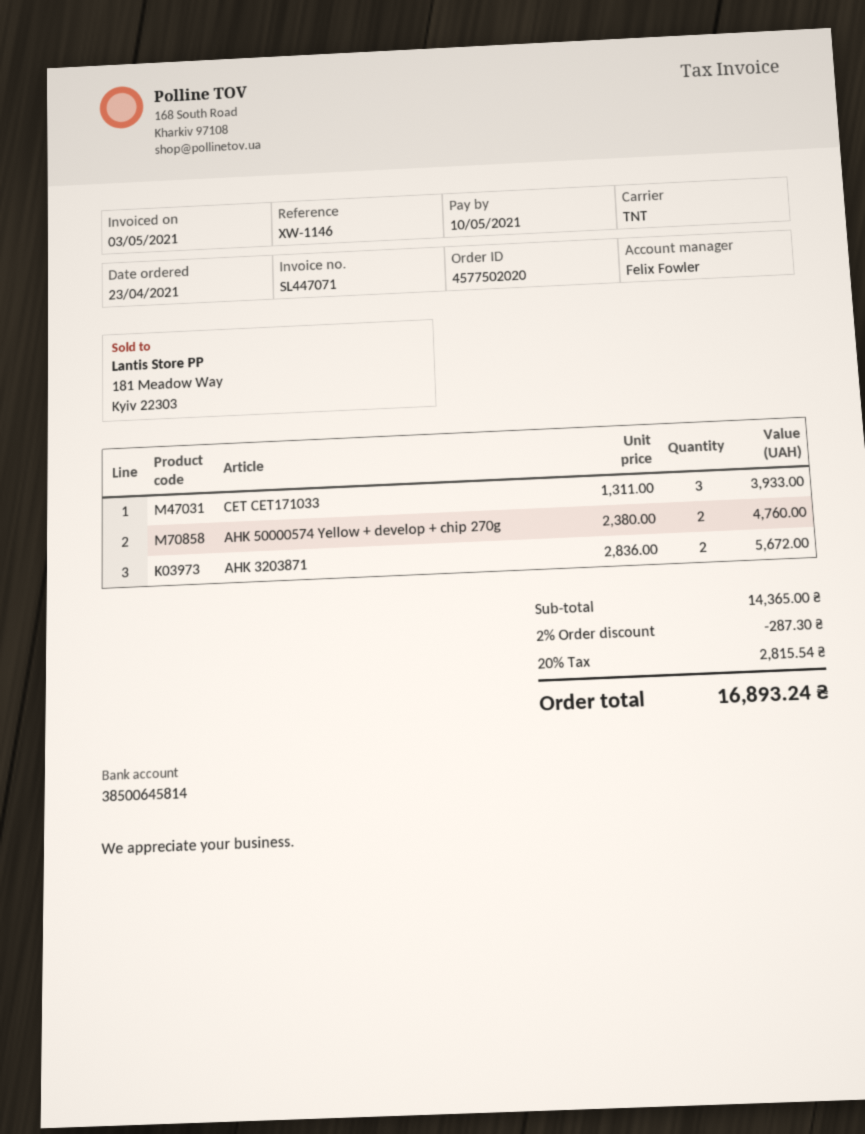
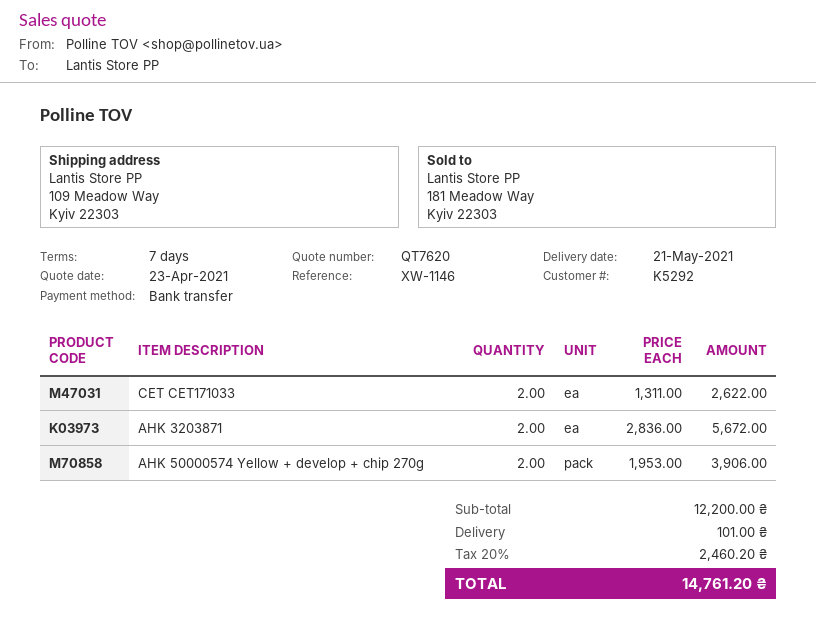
CET CET171033: 3 x 1311.00 = 3933.00 -> 2 x 1311.00 = 2622.00
AHK 50000574 Yellow + develop + chip 270g: 2 x 2380.00 = 4760.00 -> 2 x 1953.00 = 3906.00
subtotal: 14365.00 -> 12200.00
discount: 2% = 287.30 -> none
shipping: none -> 101.00
tax: 20% = 2815.54 -> 20% = 2460.20
total: 16893.24 -> 14761.20

